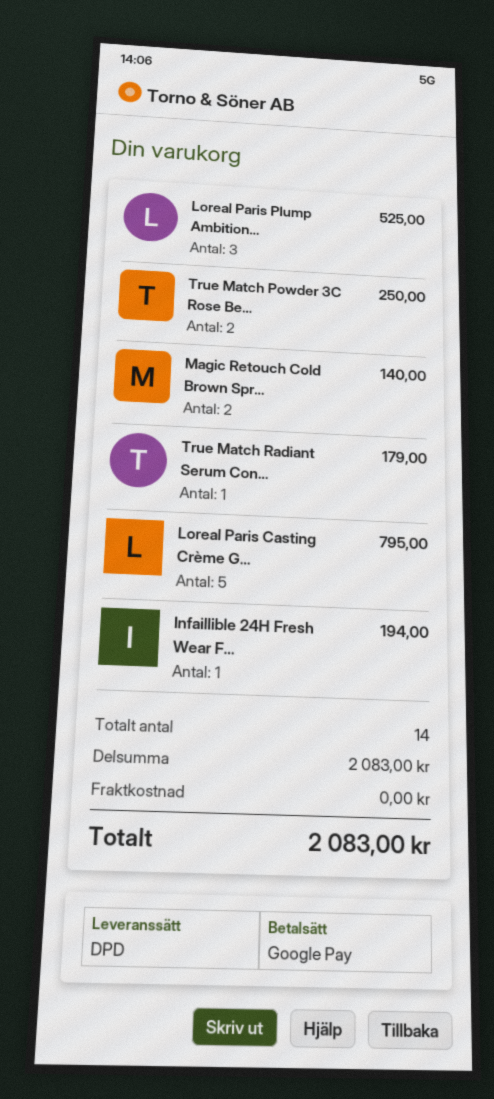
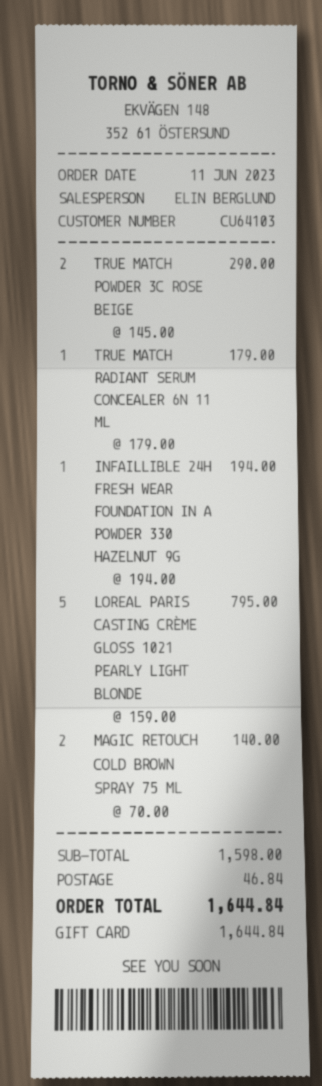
payment method: Google Pay -> gift card
Loreal Paris Plump Ambition...: 3 for 525.00 -> none
True Match Powder 3C Rose Be...: 2 for 250.00 -> 2 for 290.00
subtotal: 2083.00 -> 1598.00
shipping: 0.00 -> 46.84
total: 2083.00 -> 1644.84

